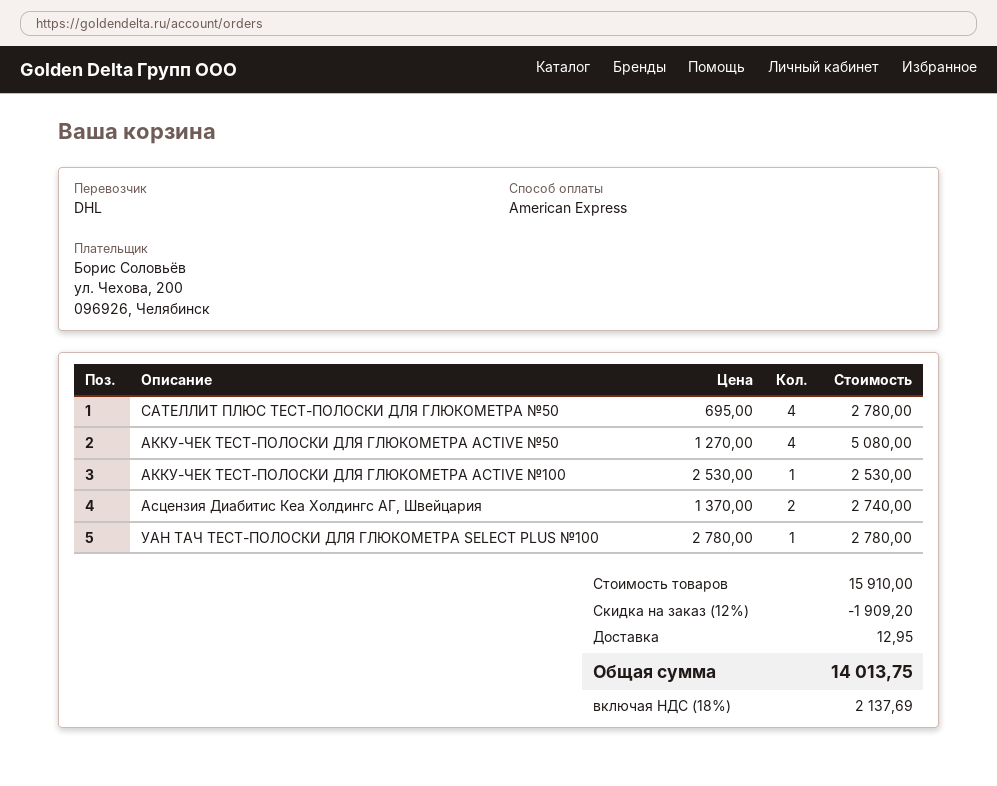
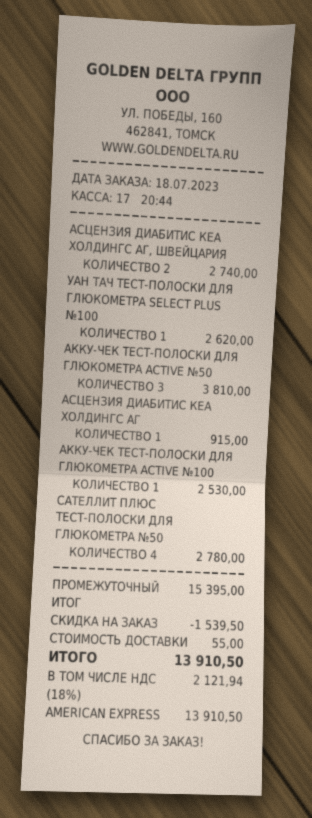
АККУ-ЧЕК ТЕСТ-ПОЛОСКИ ДЛЯ ГЛЮКОМЕТРА ACTIVE №50: 4 for 5080.00 -> 3 for 3810.00
УАН ТАЧ ТЕСТ-ПОЛОСКИ ДЛЯ ГЛЮКОМЕТРА SELECT PLUS №100: 1 for 2780.00 -> 1 for 2620.00
АСЦЕНЗИЯ ДИАБИТИС КЕА ХОЛДИНГС АГ: none -> 1 for 915.00
subtotal: 15910.00 -> 15395.00
discount: 1909.20 -> 1539.50
shipping: 12.95 -> 55.00
tax: 18% = 2137.69 -> 18% = 2121.94
total: 14013.75 -> 13910.50

